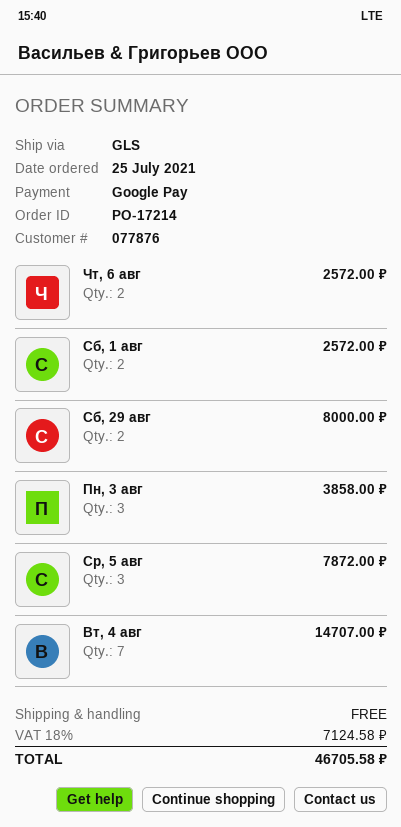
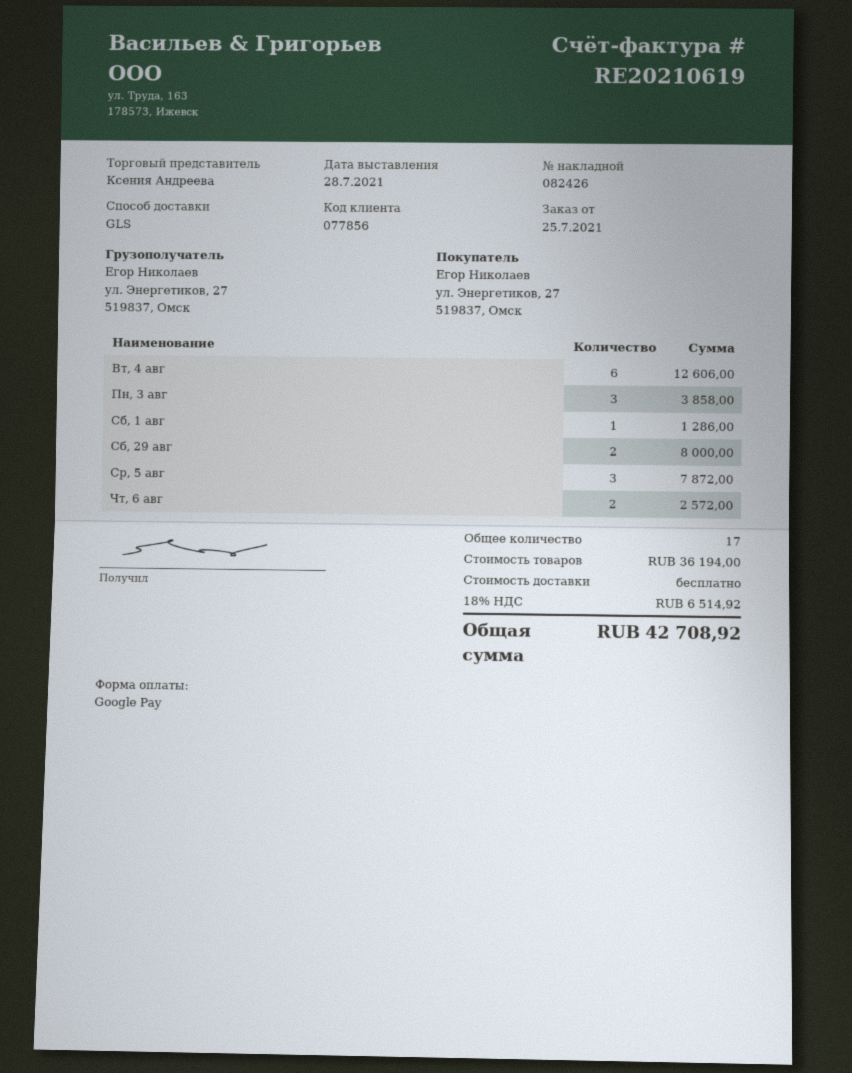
customer number: 077876 -> 077856
Сб, 1 авг: 2 for 2572.00 -> 1 for 1286.00
Вт, 4 авг: 7 for 14707.00 -> 6 for 12606.00
tax: 18% = 7124.58 -> 18% = 6514.92
total: 46705.58 -> 42708.92

